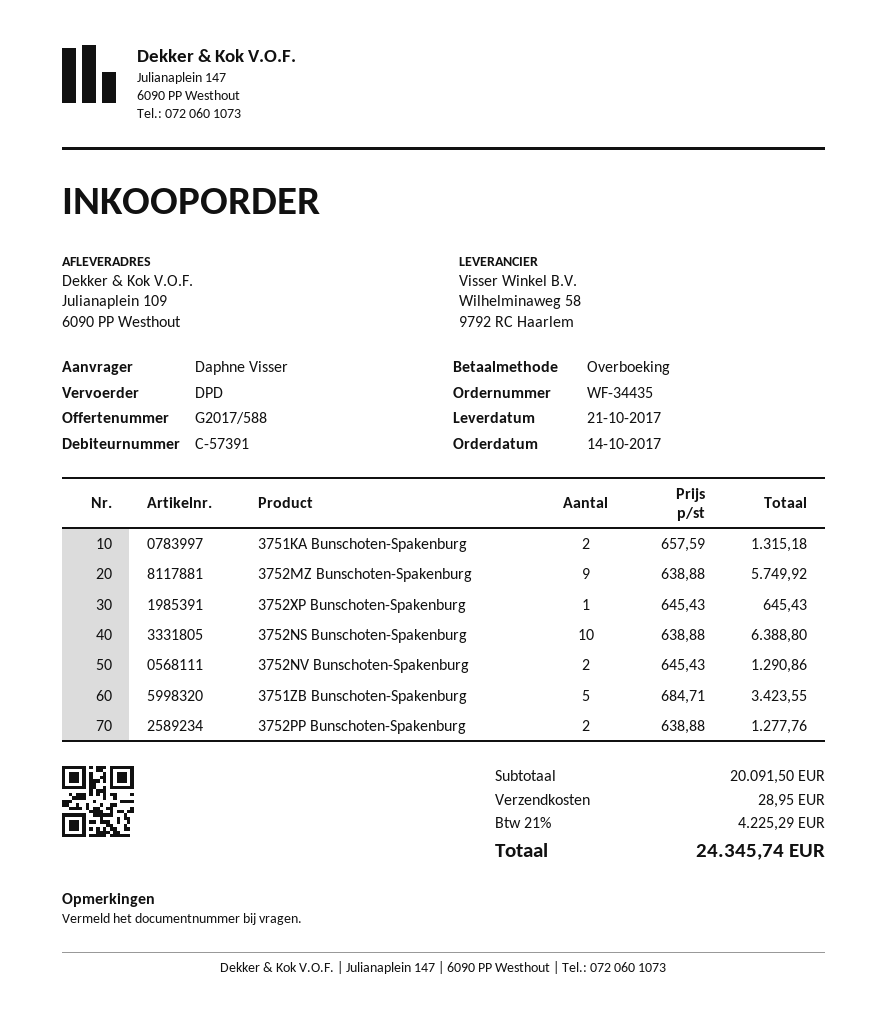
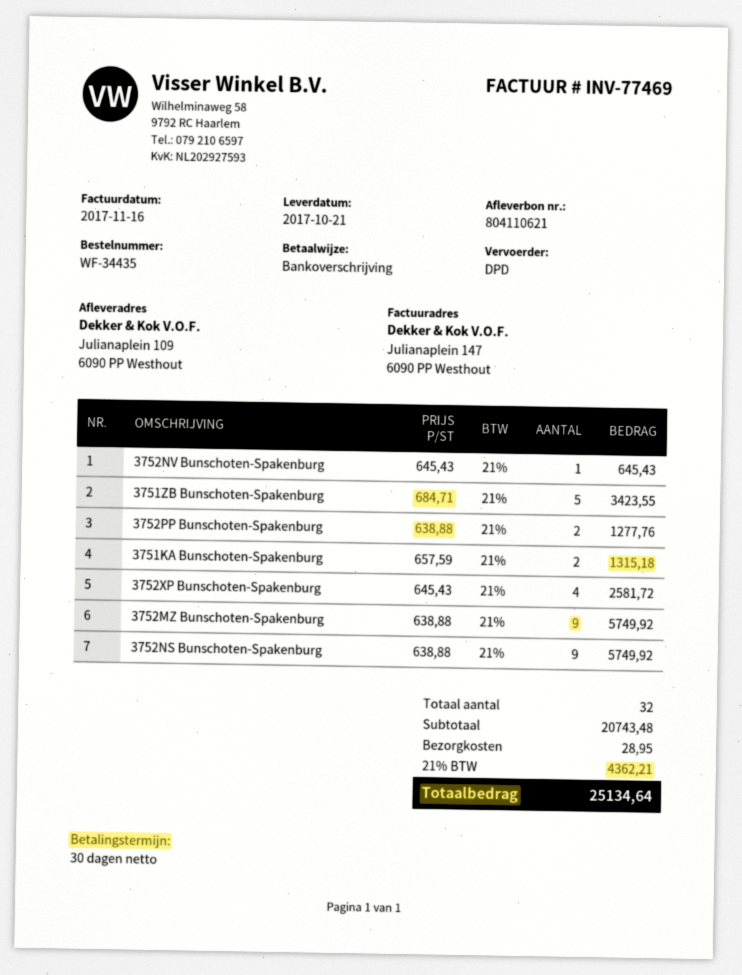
3752XP Bunschoten-Spakenburg: 1 x 645.43 = 645.43 -> 4 x 645.43 = 2581.72
3752NS Bunschoten-Spakenburg: 10 x 638.88 = 6388.80 -> 9 x 638.88 = 5749.92
3752NV Bunschoten-Spakenburg: 2 x 645.43 = 1290.86 -> 1 x 645.43 = 645.43
subtotal: 20091.50 -> 20743.48
tax: 21% = 4225.29 -> 21% = 4362.21
total: 24345.74 -> 25134.64

